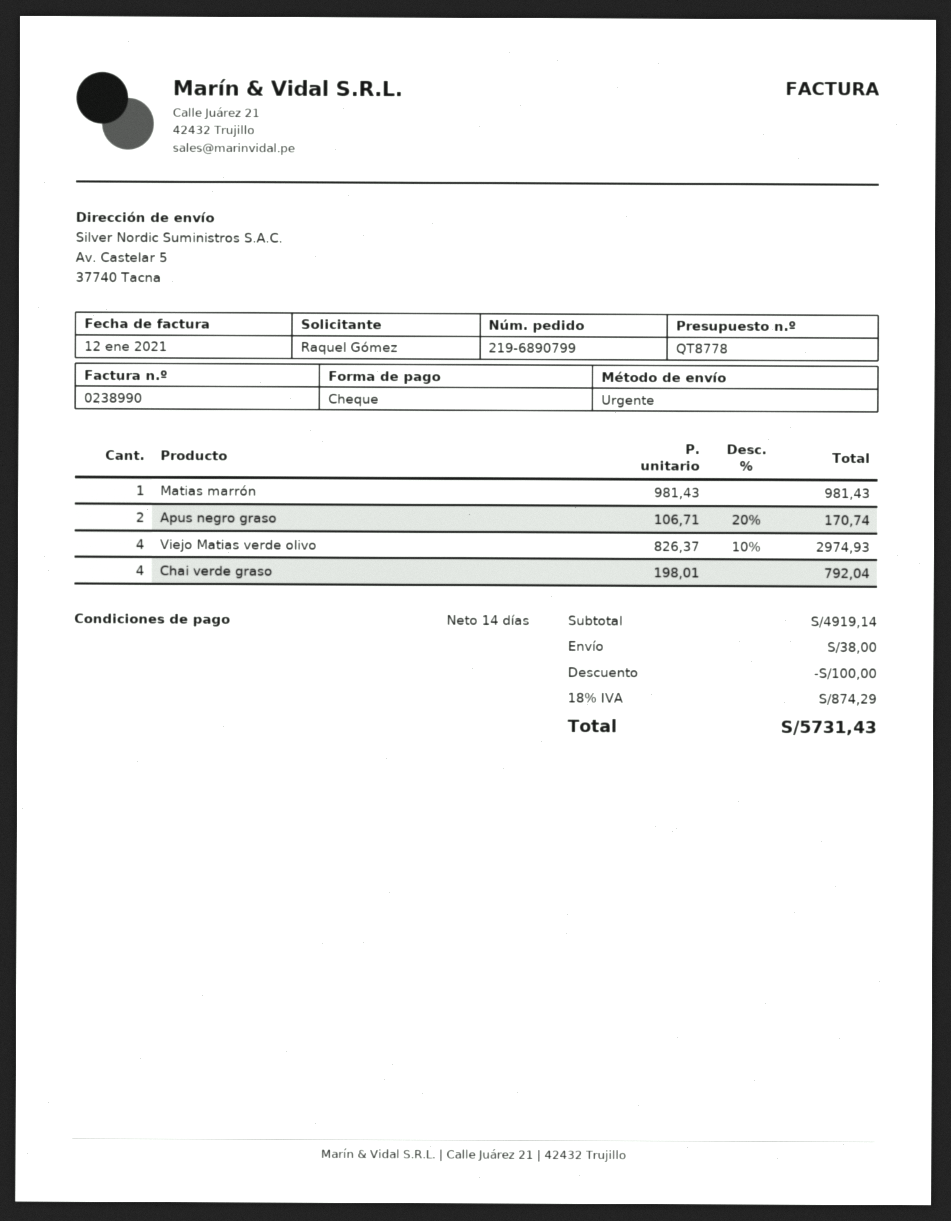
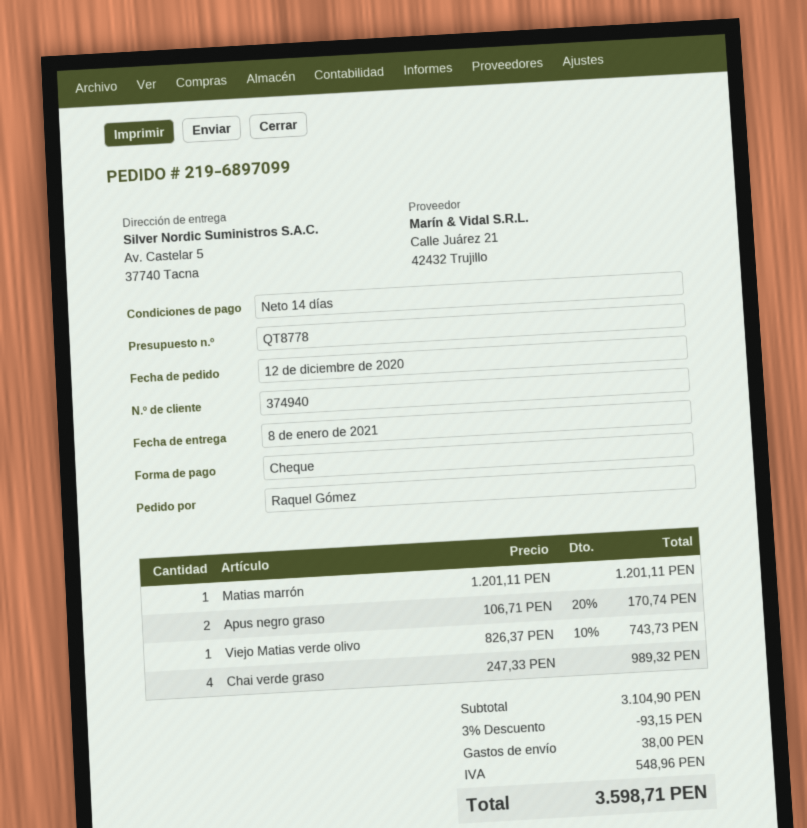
order number: 219-6890799 -> 219-6897099
Matias marrón: 1 x 981.43 = 981.43 -> 1 x 1201.11 = 1201.11
Viejo Matias verde olivo: 4 x 826.37 - 10% = 2974.93 -> 1 x 826.37 - 10% = 743.73
Chai verde graso: 4 x 198.01 = 792.04 -> 4 x 247.33 = 989.32
subtotal: 4919.14 -> 3104.90
discount: 100.00 -> 93.15
tax: 874.29 -> 548.96
total: 5731.43 -> 3598.71

